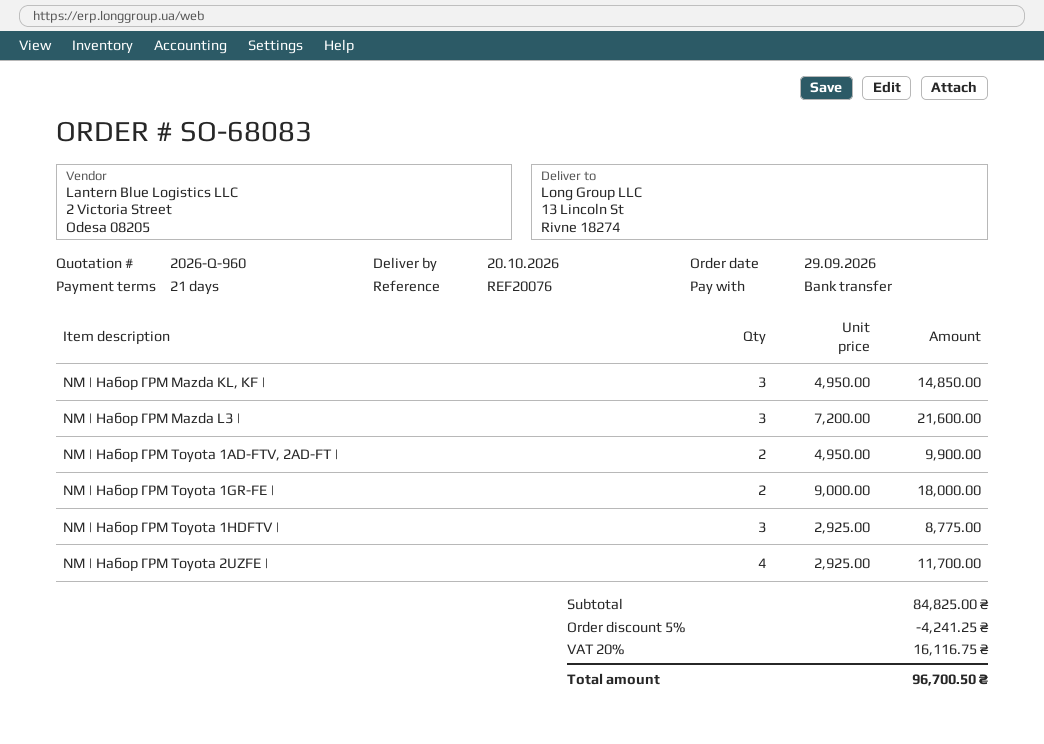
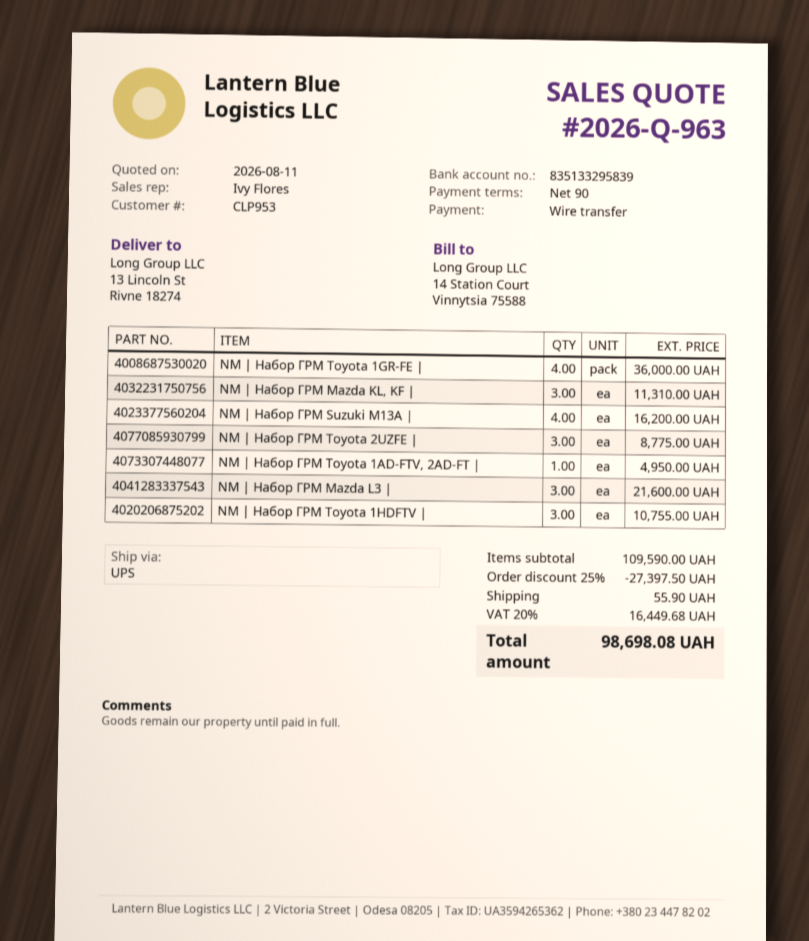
quote number: 2026-Q-960 -> 2026-Q-963
payment terms: 21 days -> 90 days
NM | Набор ГРМ Mazda KL, KF |: 3 for 14850.00 -> 3 for 11310.00
NM | Набор ГРМ Toyota 1AD-FTV, 2AD-FT |: 2 for 9900.00 -> 1 for 4950.00
NM | Набор ГРМ Toyota 1GR-FE |: 2 for 18000.00 -> 4 for 36000.00
NM | Набор ГРМ Toyota 1HDFTV |: 3 for 8775.00 -> 3 for 10755.00
NM | Набор ГРМ Toyota 2UZFE |: 4 for 11700.00 -> 3 for 8775.00
NM | Набор ГРМ Suzuki M13A |: none -> 4 for 16200.00
subtotal: 84825.00 -> 109590.00
discount: 5% = 4241.25 -> 25% = 27397.50
shipping: none -> 55.90
tax: 20% = 16116.75 -> 20% = 16449.68
total: 96700.50 -> 98698.08

